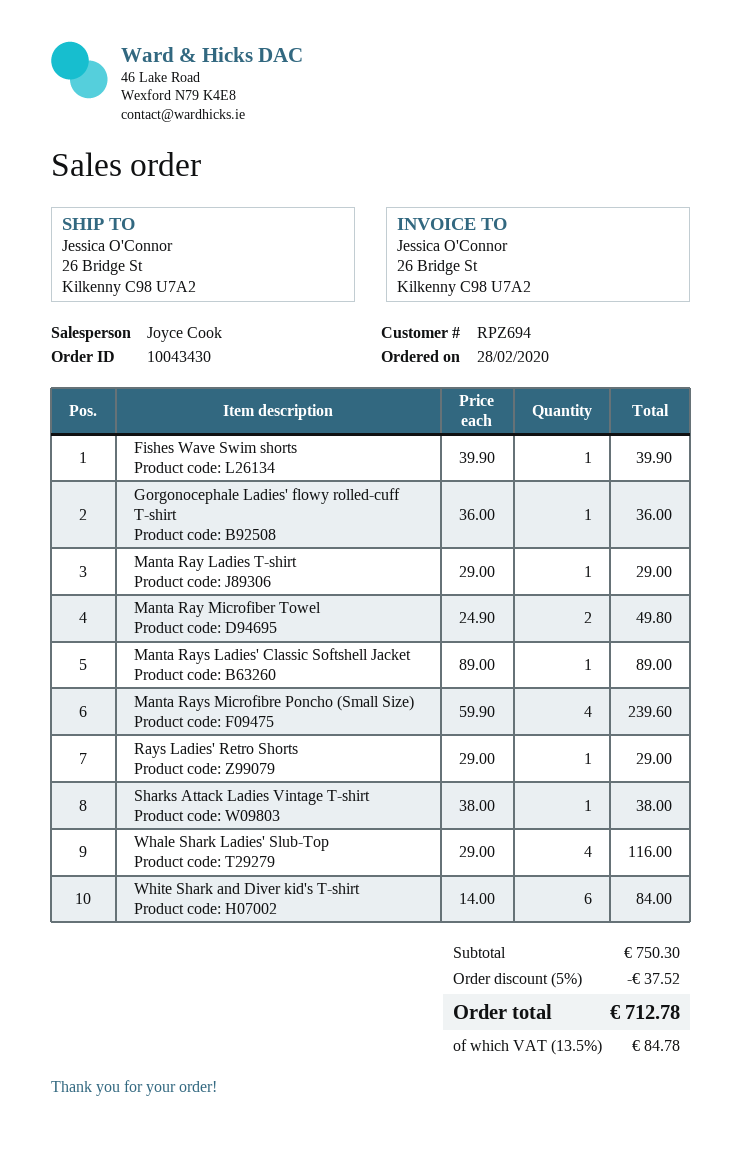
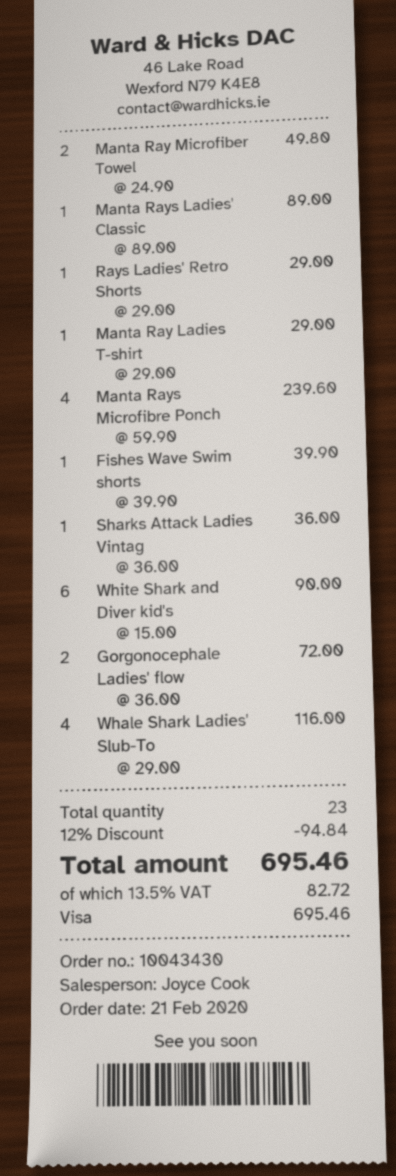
order date: 2020-02-28 -> 2020-02-21
Gorgonocephale Ladies' flowy rolled-cuff T-shirt: 1 x 36.00 = 36.00 -> 2 x 36.00 = 72.00
Sharks Attack Ladies Vintage T-shirt: 1 x 38.00 = 38.00 -> 1 x 36.00 = 36.00
White Shark and Diver kid's T-shirt: 6 x 14.00 = 84.00 -> 6 x 15.00 = 90.00
discount: 5% = 37.52 -> 12% = 94.84
tax: 13.5% = 84.78 -> 13.5% = 82.72
total: 712.78 -> 695.46

